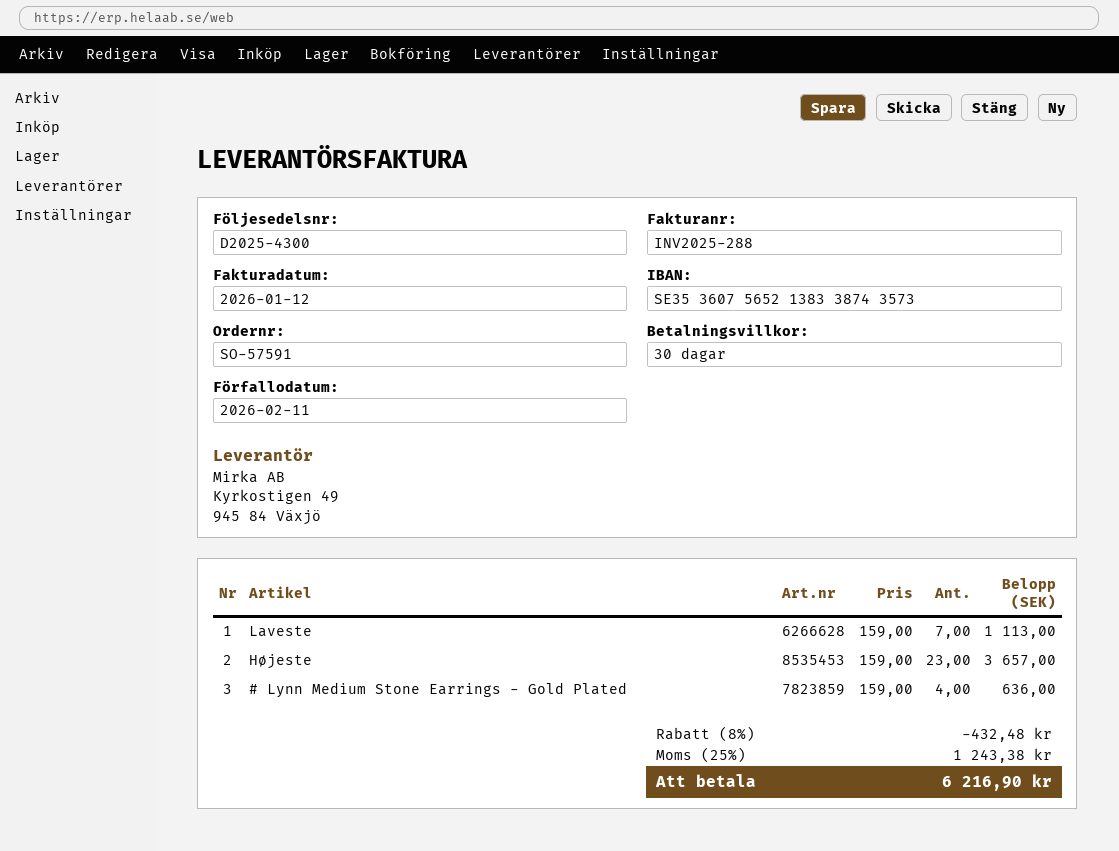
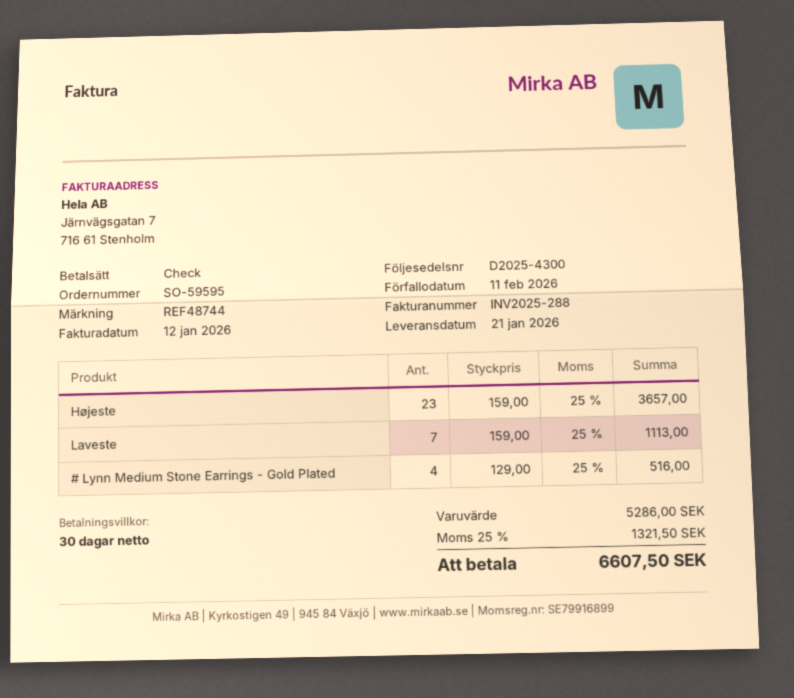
order number: SO-57591 -> SO-59595
# Lynn Medium Stone Earrings - Gold Plated: 4 x 159.00 = 636.00 -> 4 x 129.00 = 516.00
discount: 8% = 432.48 -> none
tax: 25% = 1243.38 -> 25% = 1321.50
total: 6216.90 -> 6607.50

